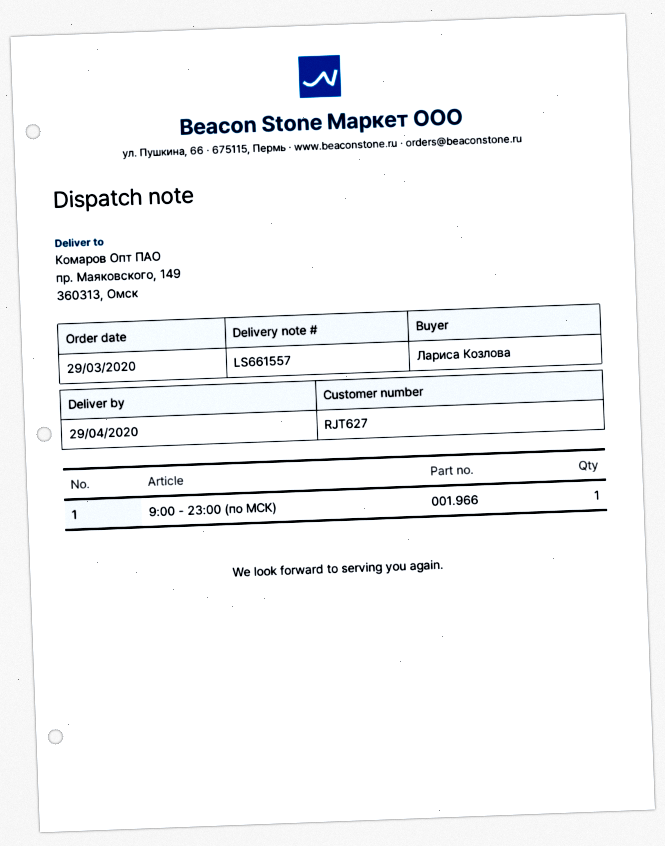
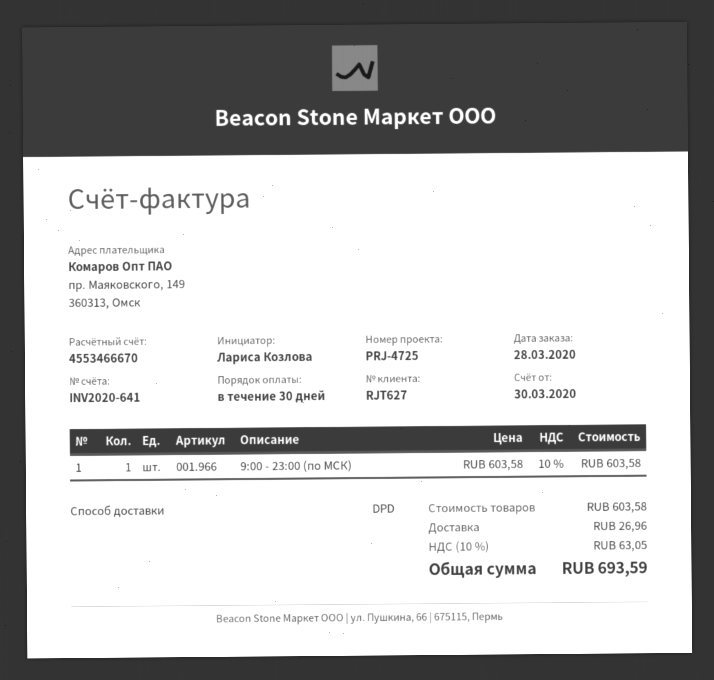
order date: 2020-03-29 -> 2020-03-28

